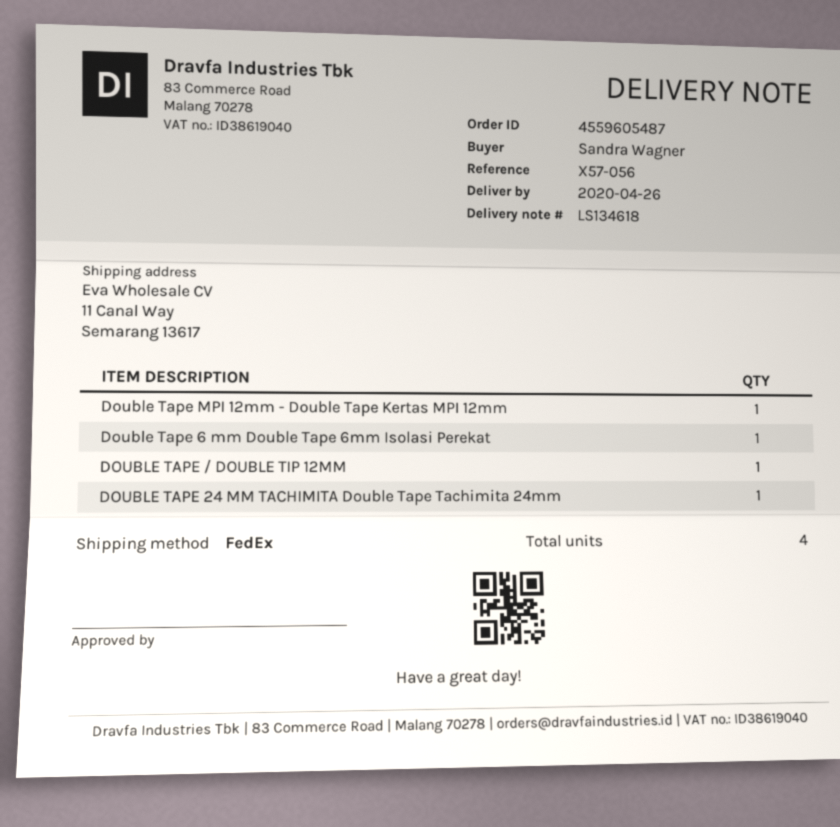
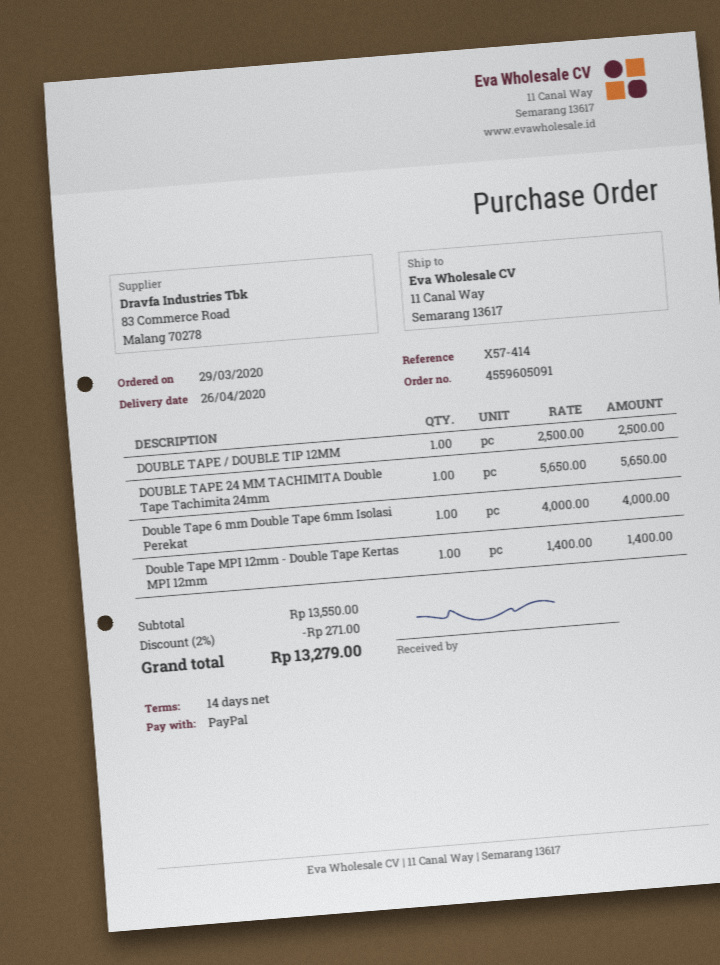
order number: 4559605487 -> 4559605091
reference: X57-056 -> X57-414

